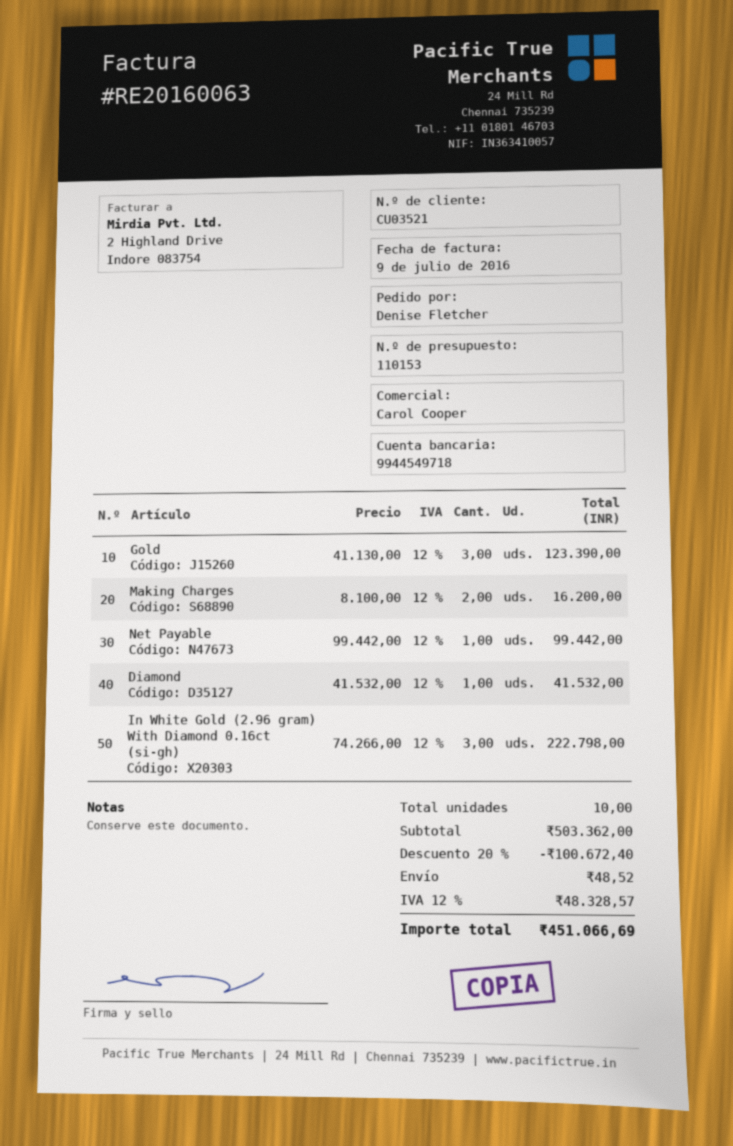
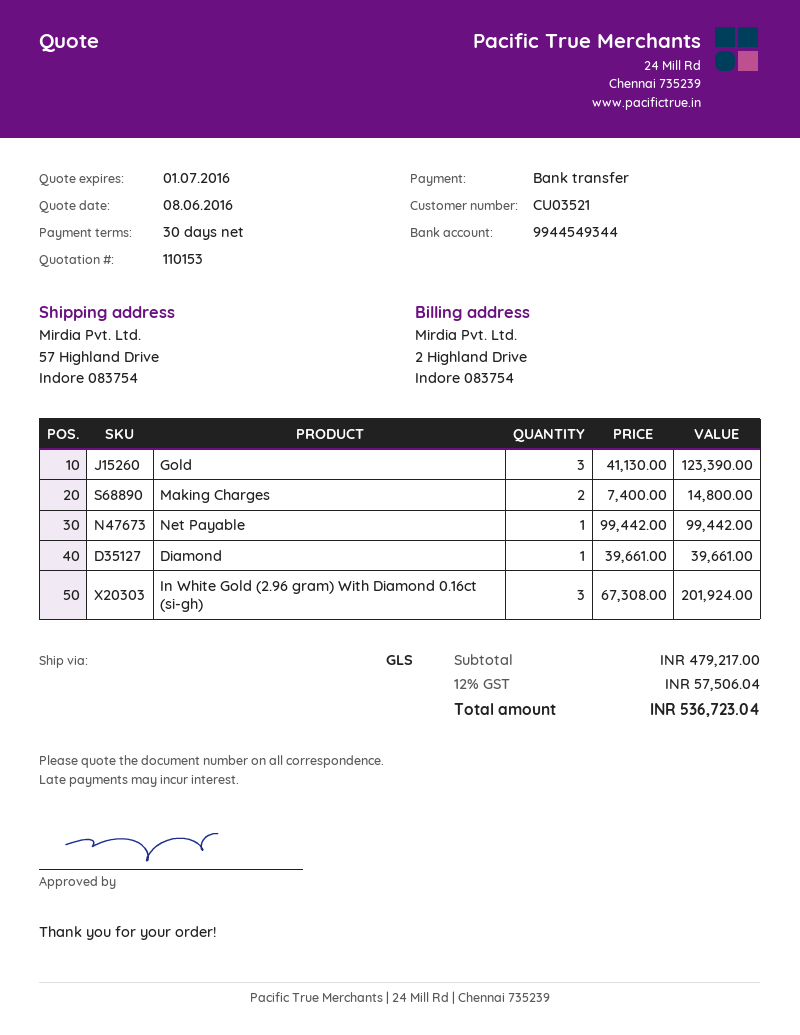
bank account: 9944549718 -> 9944549344
Making Charges: 2 x 8100.00 = 16200.00 -> 2 x 7400.00 = 14800.00
Diamond: 1 x 41532.00 = 41532.00 -> 1 x 39661.00 = 39661.00
In White Gold (2.96 gram) With Diamond 0.16ct (si-gh): 3 x 74266.00 = 222798.00 -> 3 x 67308.00 = 201924.00
subtotal: 503362.00 -> 479217.00
discount: 20% = 100672.40 -> none
shipping: 48.52 -> none
tax: 12% = 48328.57 -> 12% = 57506.04
total: 451066.69 -> 536723.04

